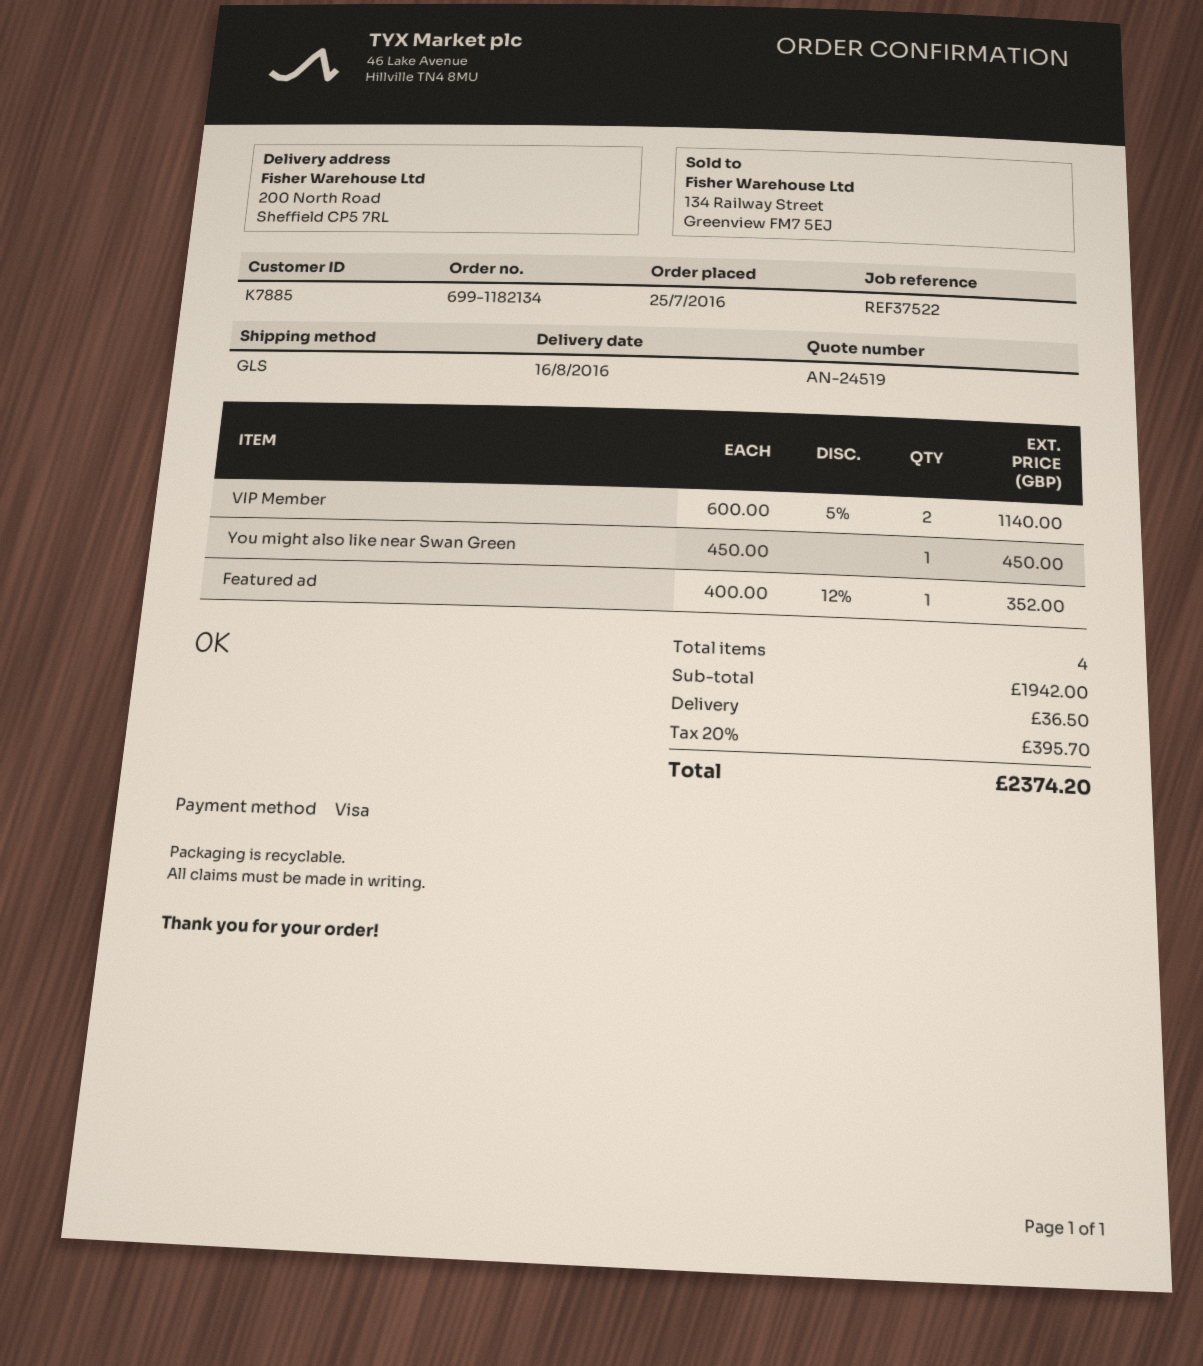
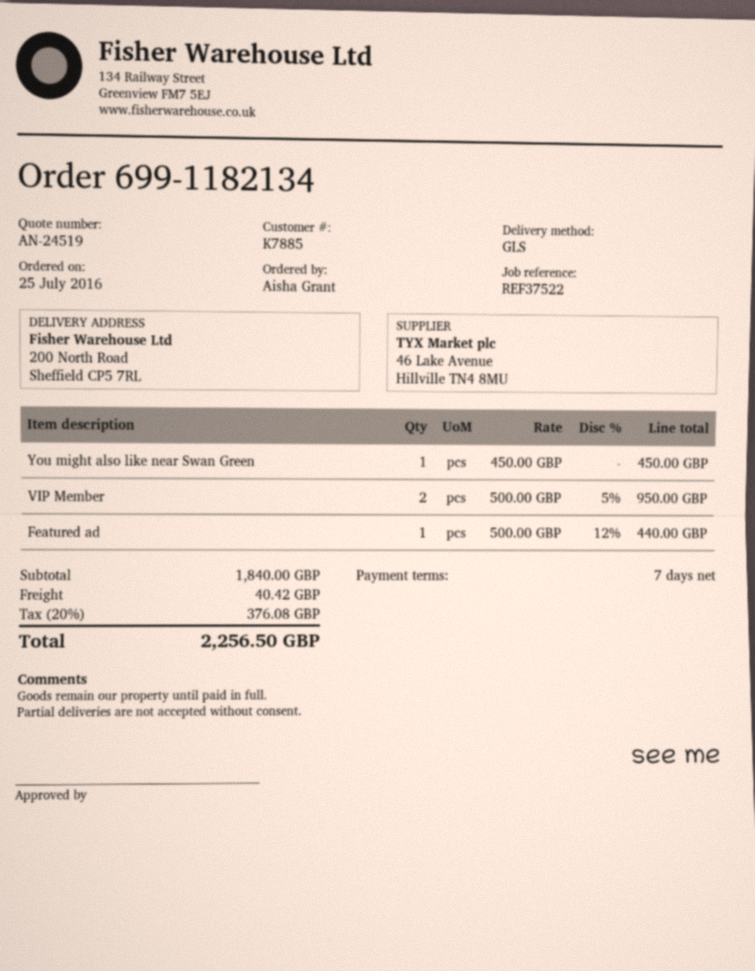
VIP Member: 2 x 600.00 - 5% = 1140.00 -> 2 x 500.00 - 5% = 950.00
Featured ad: 1 x 400.00 - 12% = 352.00 -> 1 x 500.00 - 12% = 440.00
subtotal: 1942.00 -> 1840.00
shipping: 36.50 -> 40.42
tax: 20% = 395.70 -> 20% = 376.08
total: 2374.20 -> 2256.50

